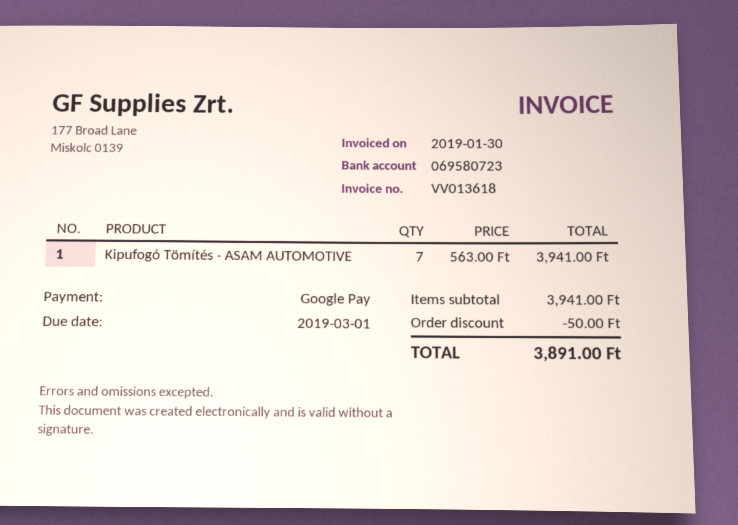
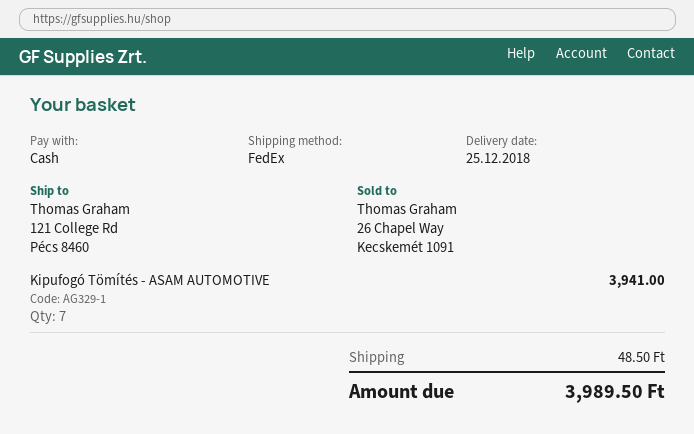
payment method: Google Pay -> cash
discount: 50.00 -> none
shipping: none -> 48.50
total: 3891.00 -> 3989.50

